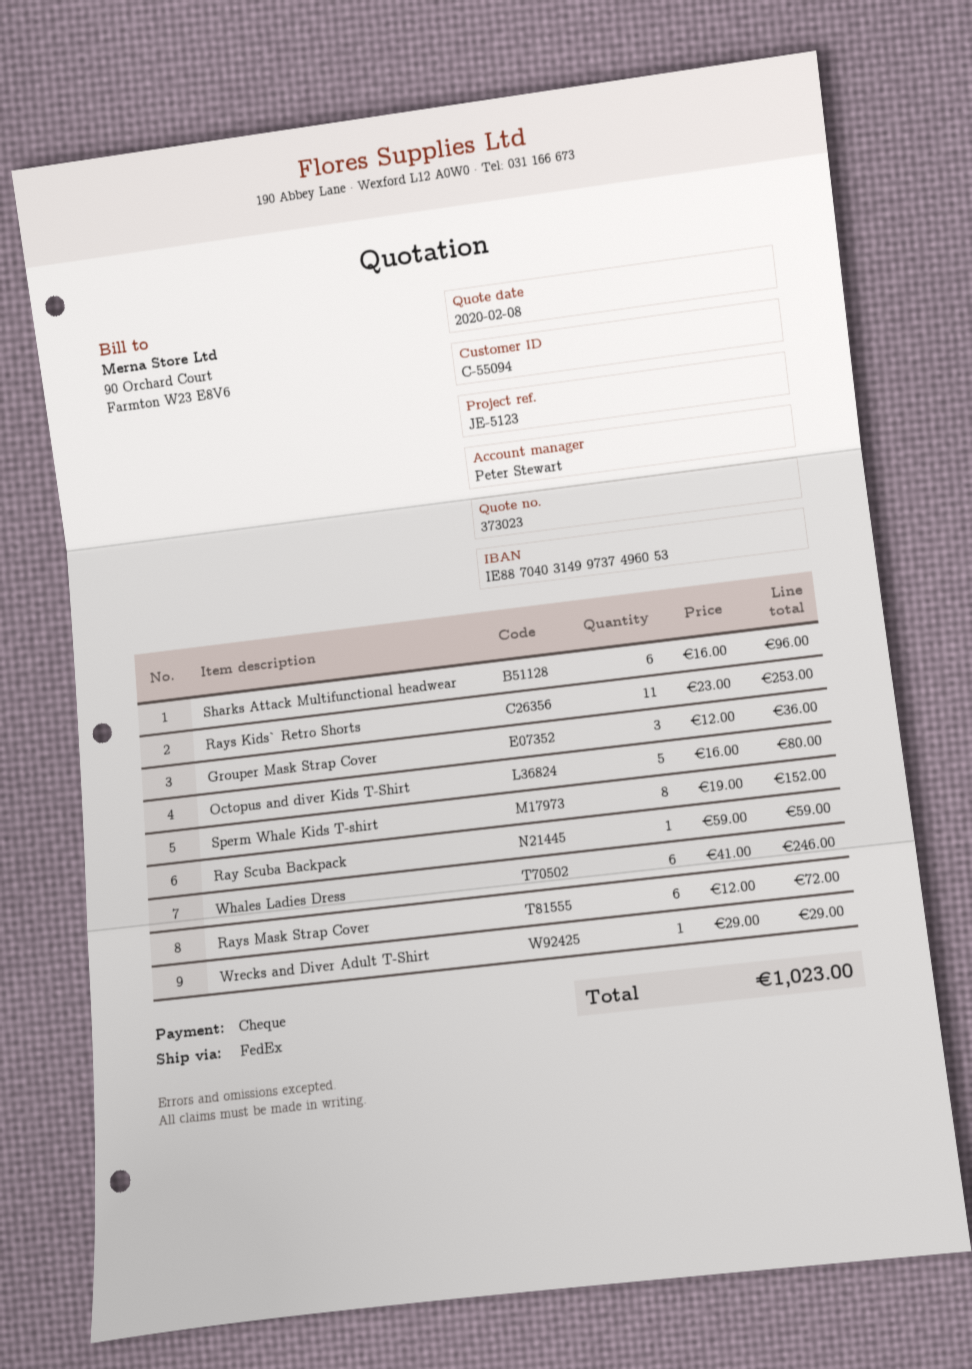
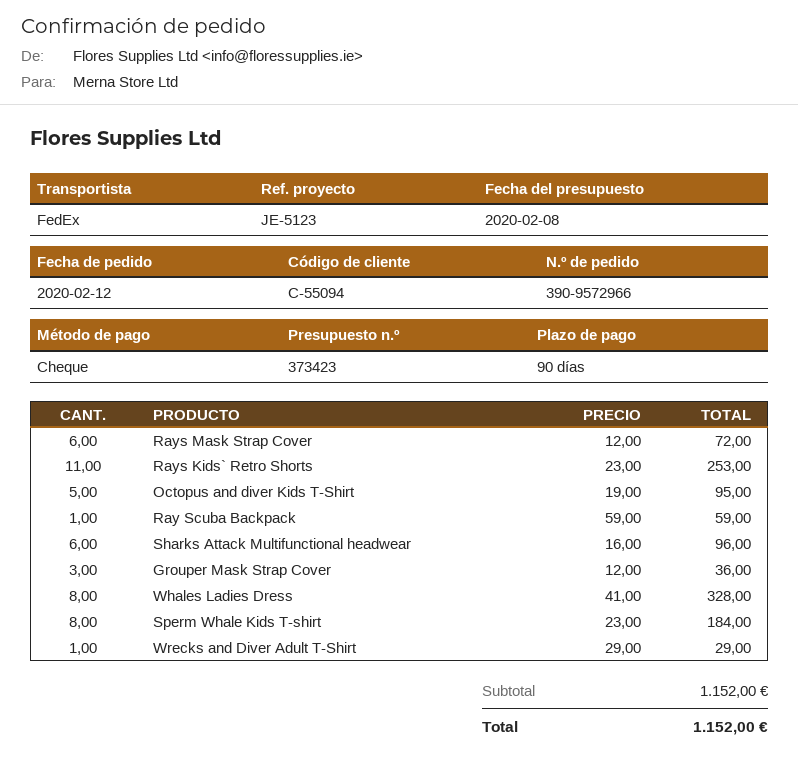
quote number: 373023 -> 373423
Octopus and diver Kids T-Shirt: 5 x 16.00 = 80.00 -> 5 x 19.00 = 95.00
Sperm Whale Kids T-shirt: 8 x 19.00 = 152.00 -> 8 x 23.00 = 184.00
Whales Ladies Dress: 6 x 41.00 = 246.00 -> 8 x 41.00 = 328.00
total: 1023.00 -> 1152.00

